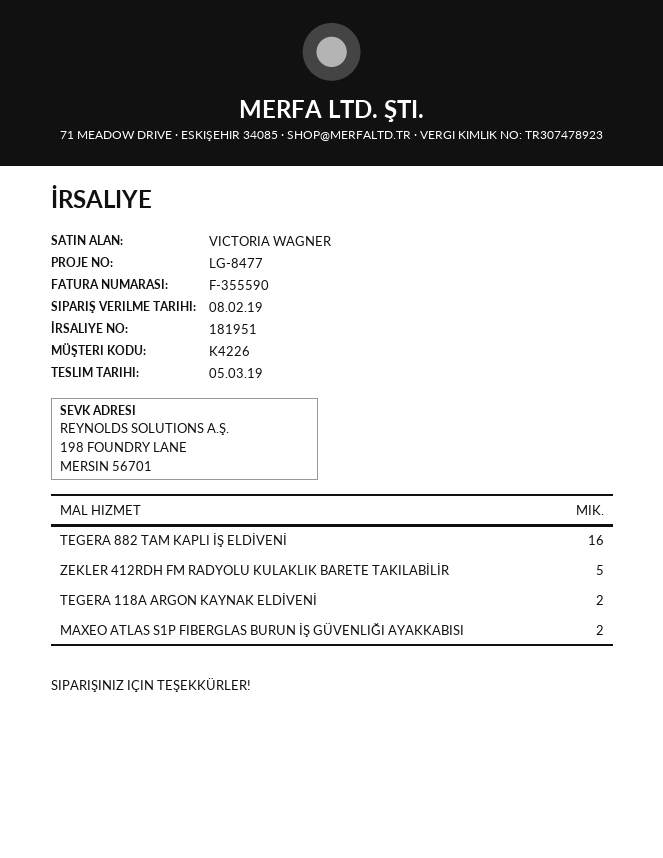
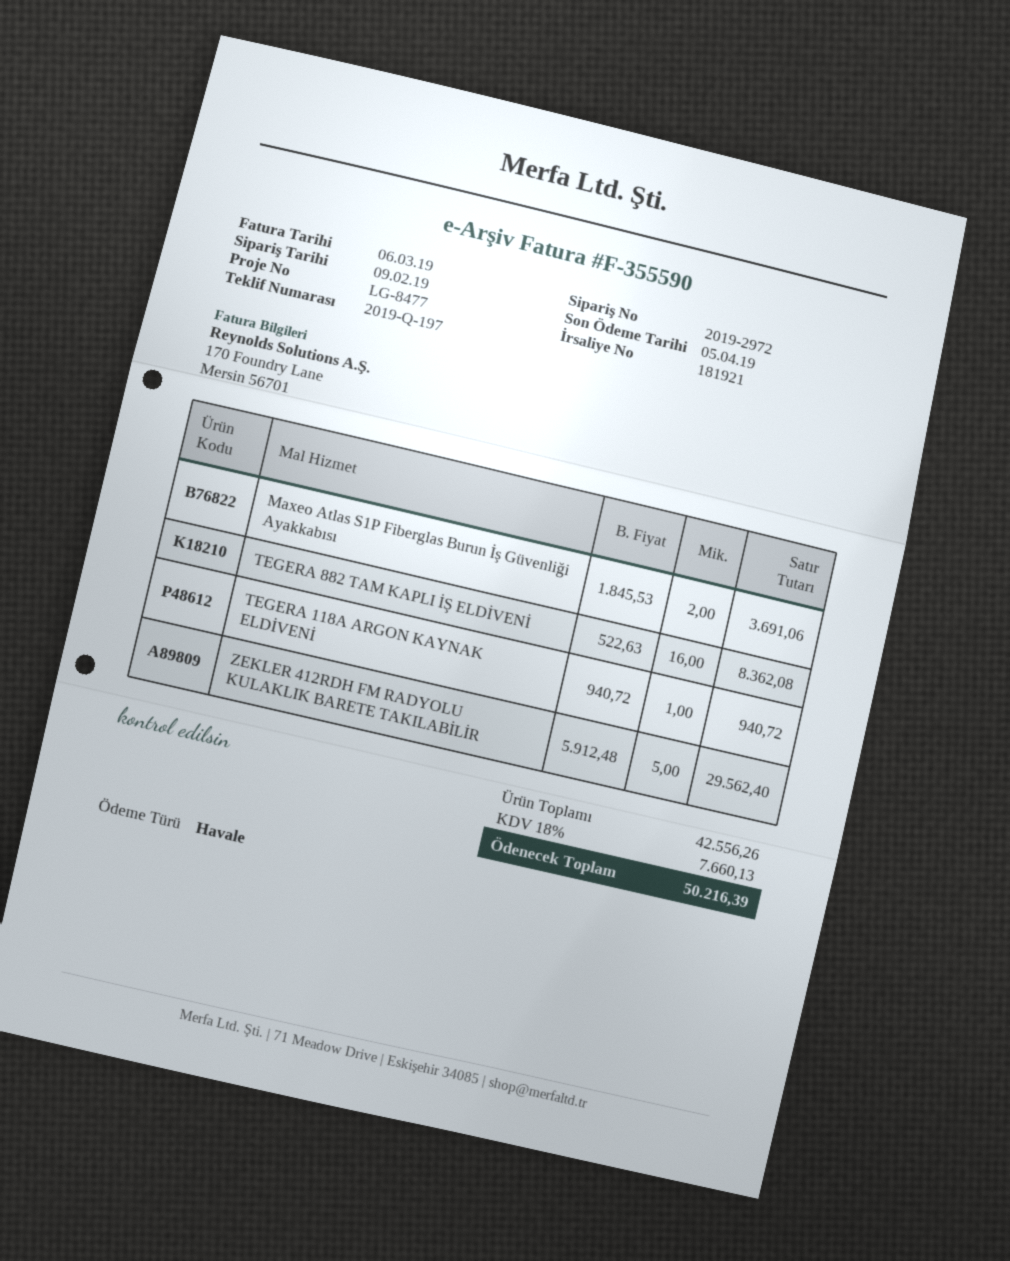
order date: 2019-02-08 -> 2019-02-09
delivery note number: 181951 -> 181921
TEGERA 118A ARGON KAYNAK ELDİVENİ: 2 -> 1

